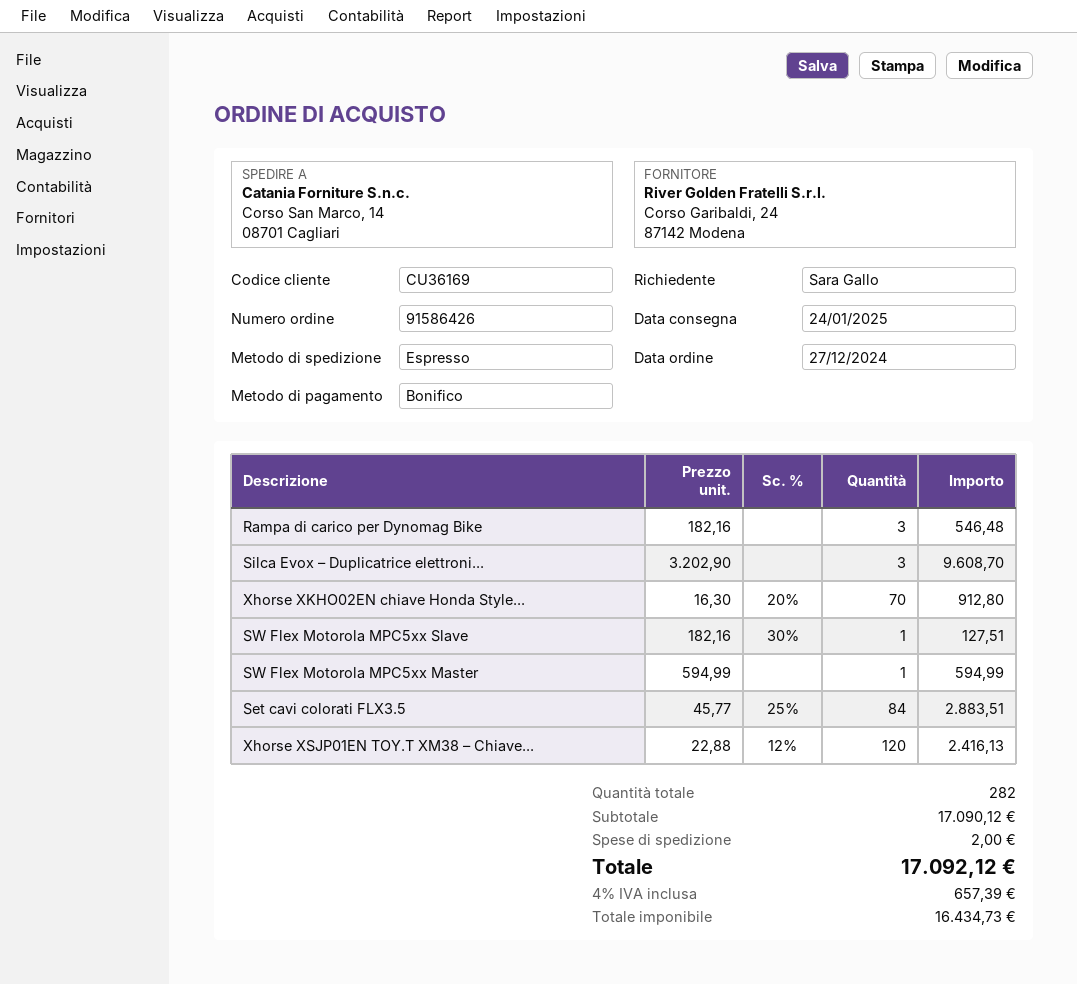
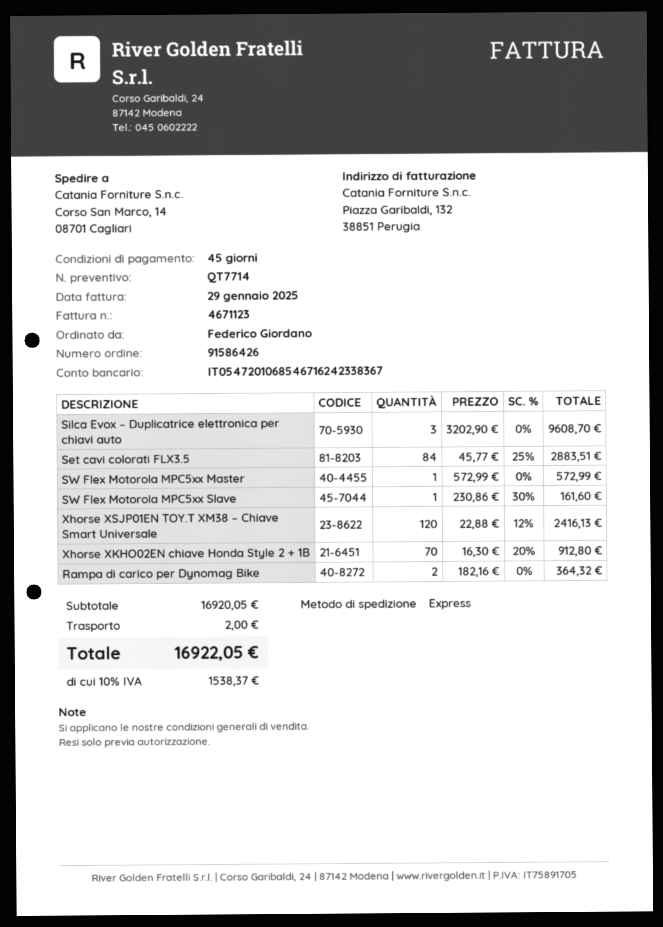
ordered by: Sara Gallo -> Federico Giordano
Rampa di carico per Dynomag Bike: 3 x 182.16 = 546.48 -> 2 x 182.16 = 364.32
SW Flex Motorola MPC5xx Slave: 1 x 182.16 - 30% = 127.51 -> 1 x 230.86 - 30% = 161.60
SW Flex Motorola MPC5xx Master: 1 x 594.99 = 594.99 -> 1 x 572.99 = 572.99
subtotal: 17090.12 -> 16920.05
tax: 4% = 657.39 -> 10% = 1538.37
total: 17092.12 -> 16922.05

